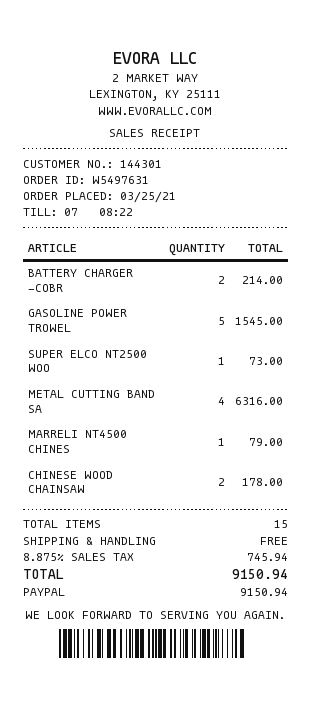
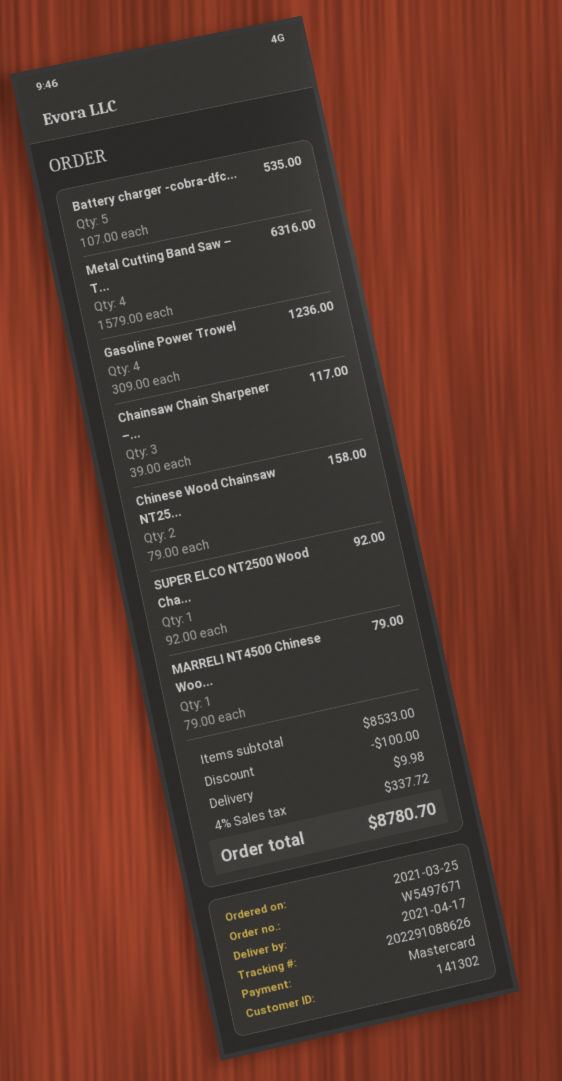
order number: W5497631 -> W5497671
customer number: 144301 -> 141302
payment method: PayPal -> Mastercard
BATTERY CHARGER -COBR: 2 for 214.00 -> 5 for 535.00
GASOLINE POWER TROWEL: 5 for 1545.00 -> 4 for 1236.00
SUPER ELCO NT2500 WOO: 1 for 73.00 -> 1 for 92.00
CHINESE WOOD CHAINSAW: 2 for 178.00 -> 2 for 158.00
Chainsaw Chain Sharpener –...: none -> 3 for 117.00
discount: none -> 100.00
shipping: 0.00 -> 9.98
tax: 8.875% = 745.94 -> 4% = 337.72
total: 9150.94 -> 8780.70

